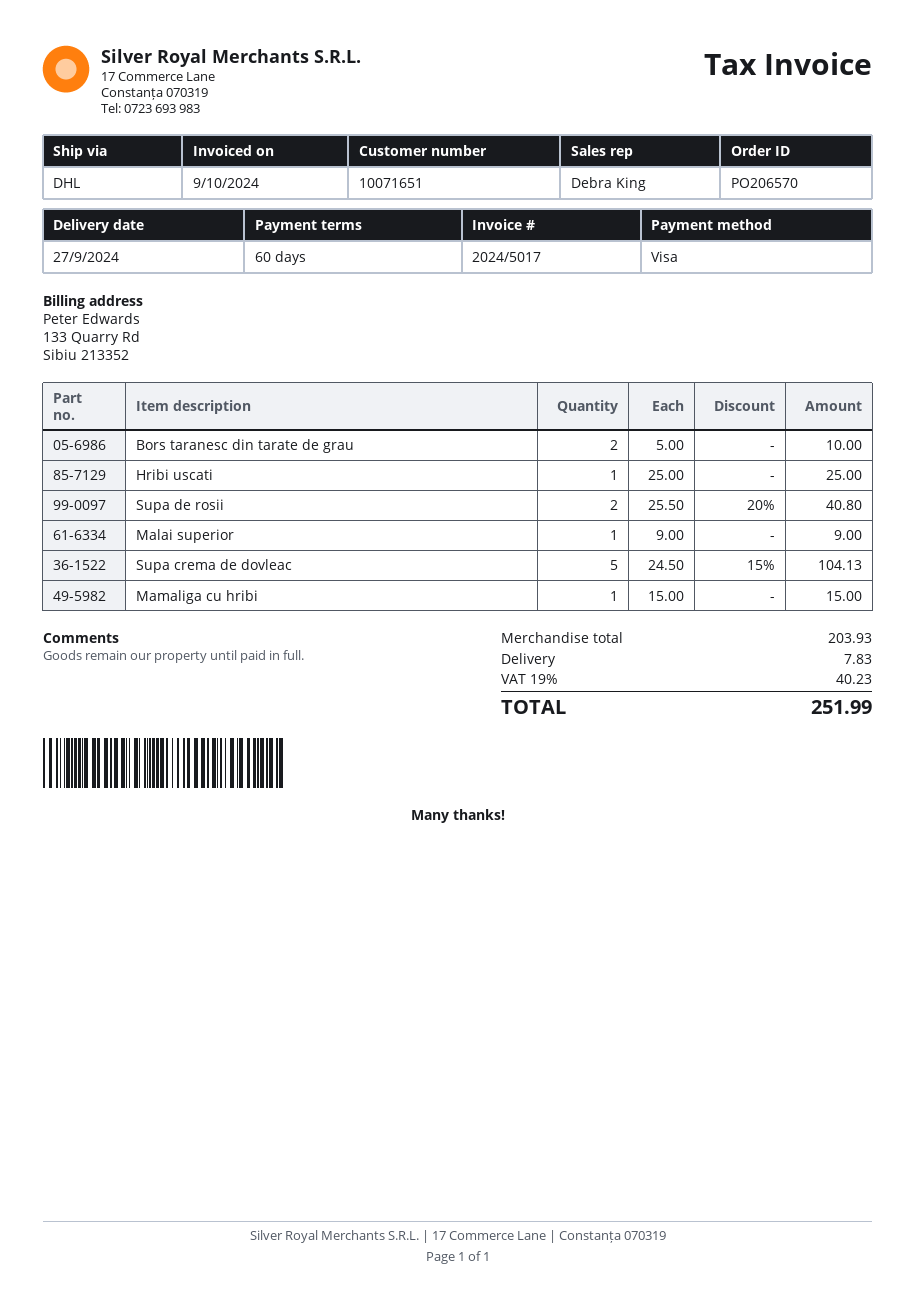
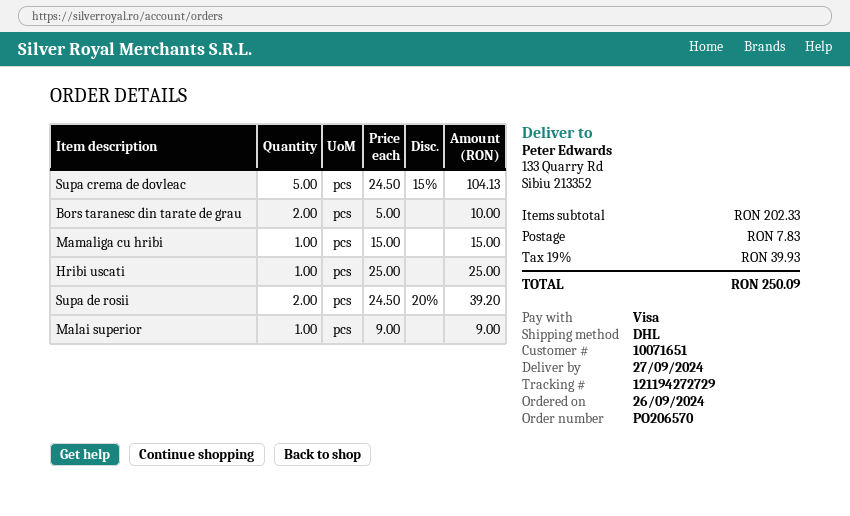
Supa de rosii: 2 x 25.50 - 20% = 40.80 -> 2 x 24.50 - 20% = 39.20
subtotal: 203.93 -> 202.33
tax: 19% = 40.23 -> 19% = 39.93
total: 251.99 -> 250.09

